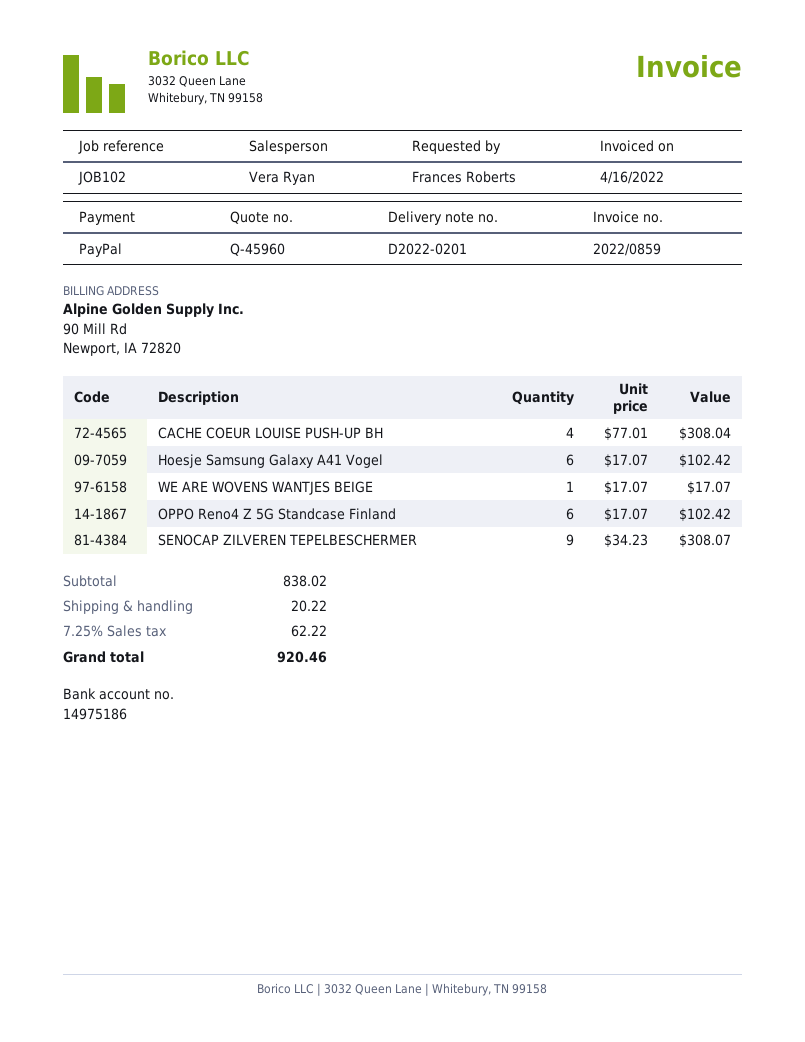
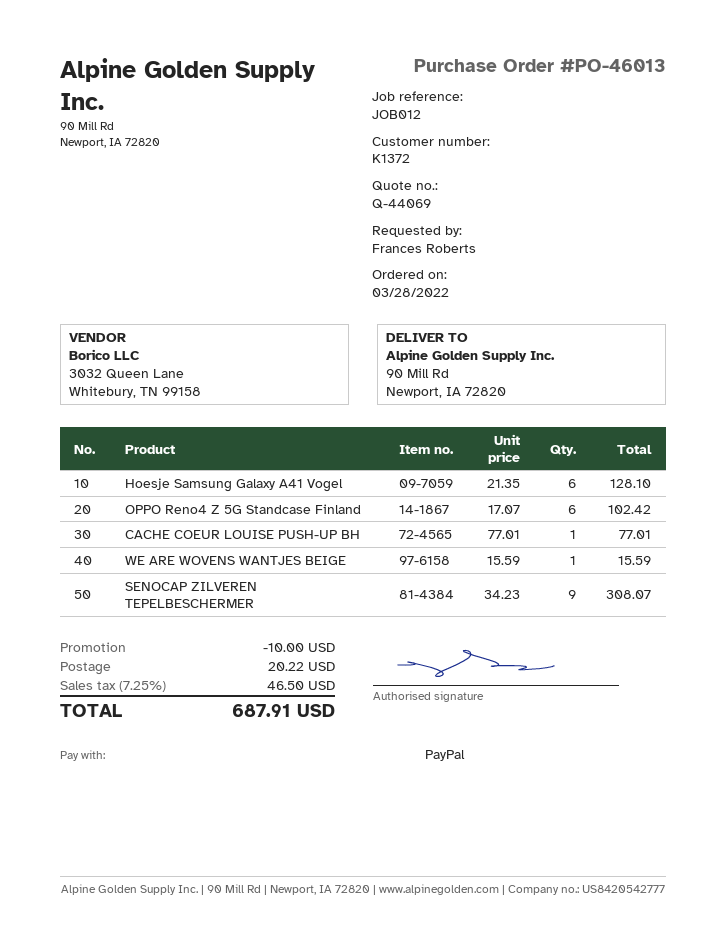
quote number: Q-45960 -> Q-44069
reference: JOB102 -> JOB012
CACHE COEUR LOUISE PUSH-UP BH: 4 x 77.01 = 308.04 -> 1 x 77.01 = 77.01
Hoesje Samsung Galaxy A41 Vogel: 6 x 17.07 = 102.42 -> 6 x 21.35 = 128.10
WE ARE WOVENS WANTJES BEIGE: 1 x 17.07 = 17.07 -> 1 x 15.59 = 15.59
discount: none -> 10.00
tax: 7.25% = 62.22 -> 7.25% = 46.50
total: 920.46 -> 687.91

